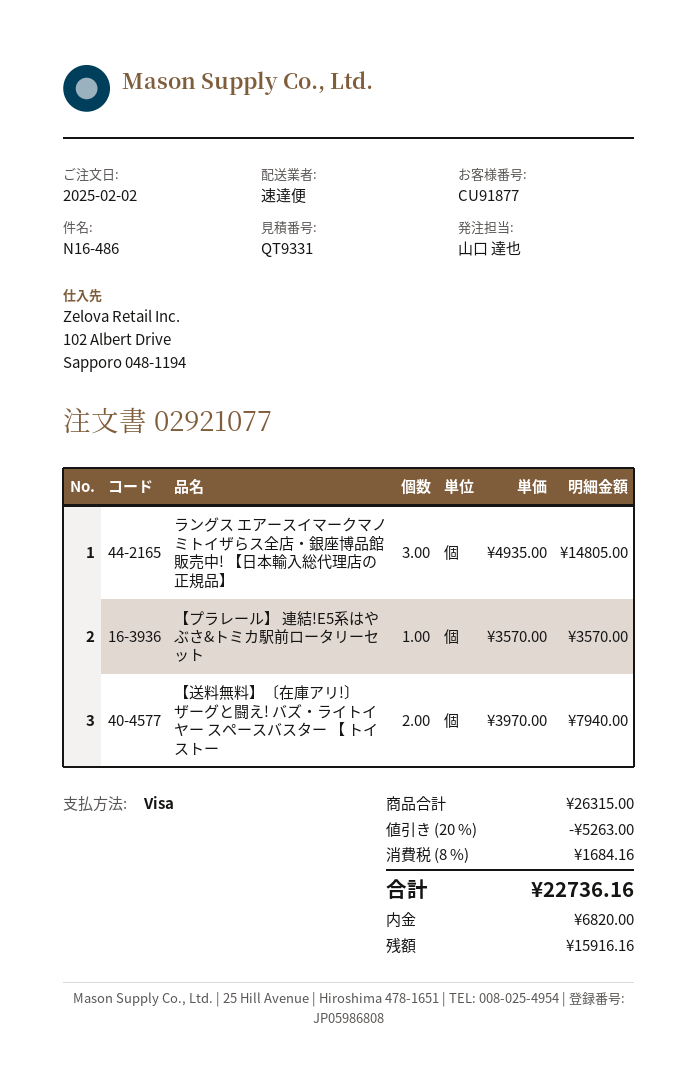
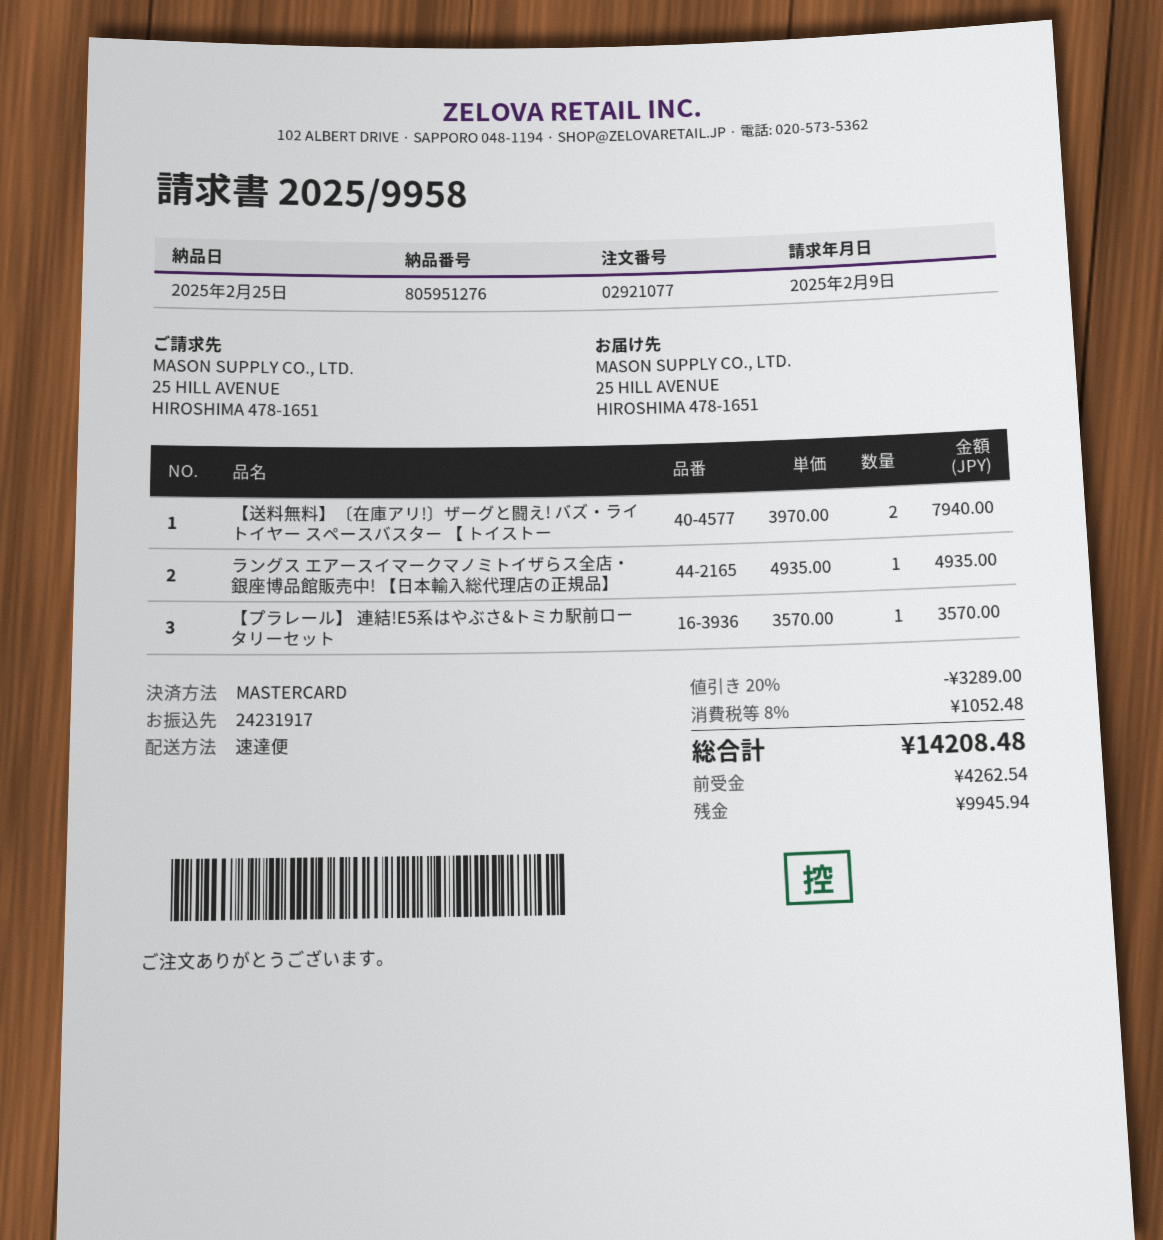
payment method: Visa -> Mastercard
ラングス エアースイマークマノミトイザらス全店・銀座博品館販売中! 【日本輸入総代理店の正規品】: 3 x 4935.00 = 14805.00 -> 1 x 4935.00 = 4935.00
discount: 20% = 5263.00 -> 20% = 3289.00
tax: 8% = 1684.16 -> 8% = 1052.48
total: 22736.16 -> 14208.48
deposit: 6820.00 -> 4262.54
balance: 15916.16 -> 9945.94

